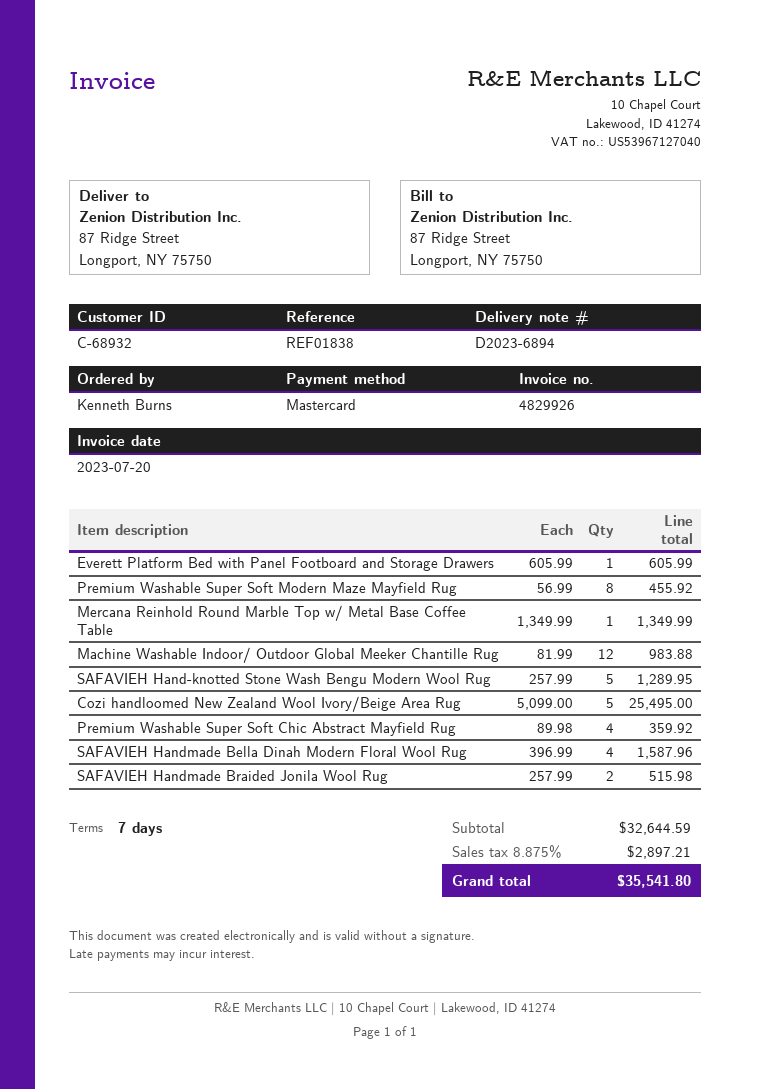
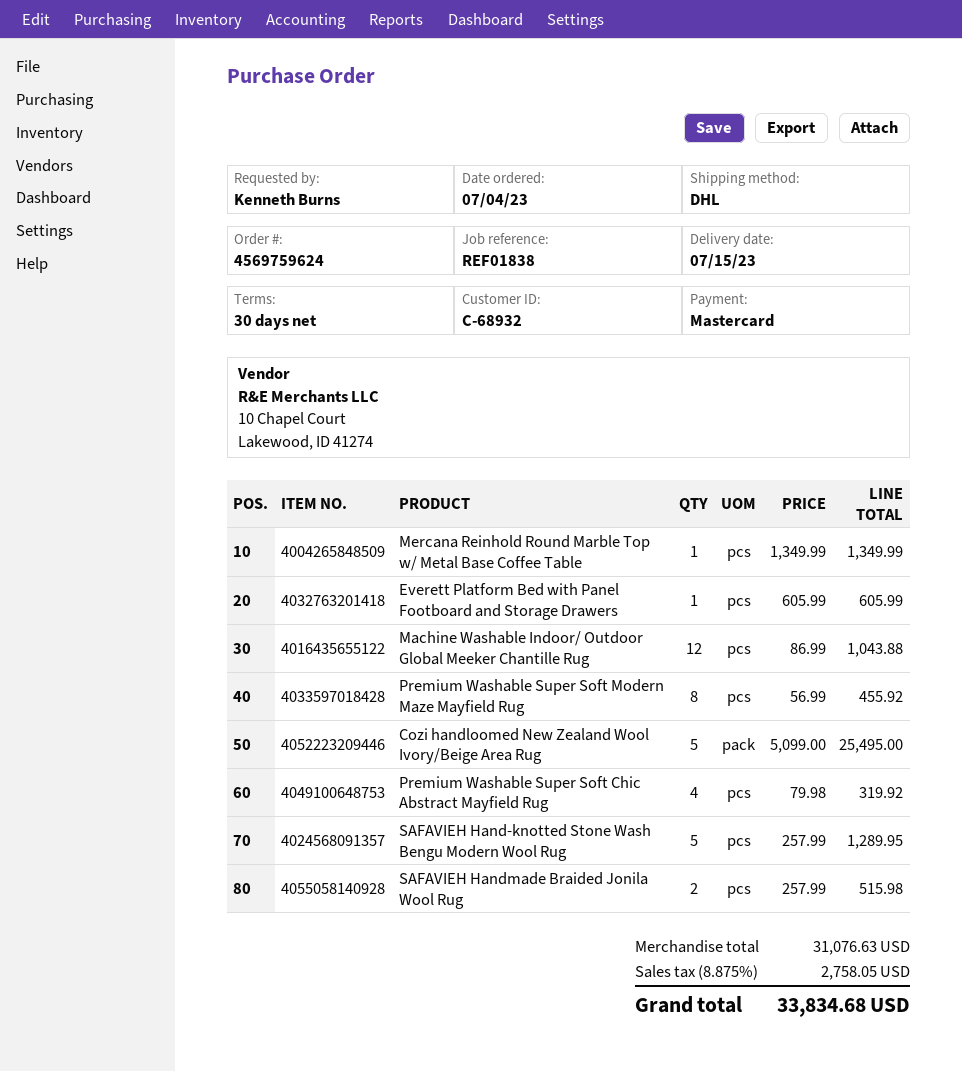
payment terms: 7 days -> 30 days
Machine Washable Indoor/ Outdoor Global Meeker Chantille Rug: 12 x 81.99 = 983.88 -> 12 x 86.99 = 1043.88
Premium Washable Super Soft Chic Abstract Mayfield Rug: 4 x 89.98 = 359.92 -> 4 x 79.98 = 319.92
SAFAVIEH Handmade Bella Dinah Modern Floral Wool Rug: 4 x 396.99 = 1587.96 -> none
subtotal: 32644.59 -> 31076.63
tax: 8.875% = 2897.21 -> 8.875% = 2758.05
total: 35541.80 -> 33834.68

